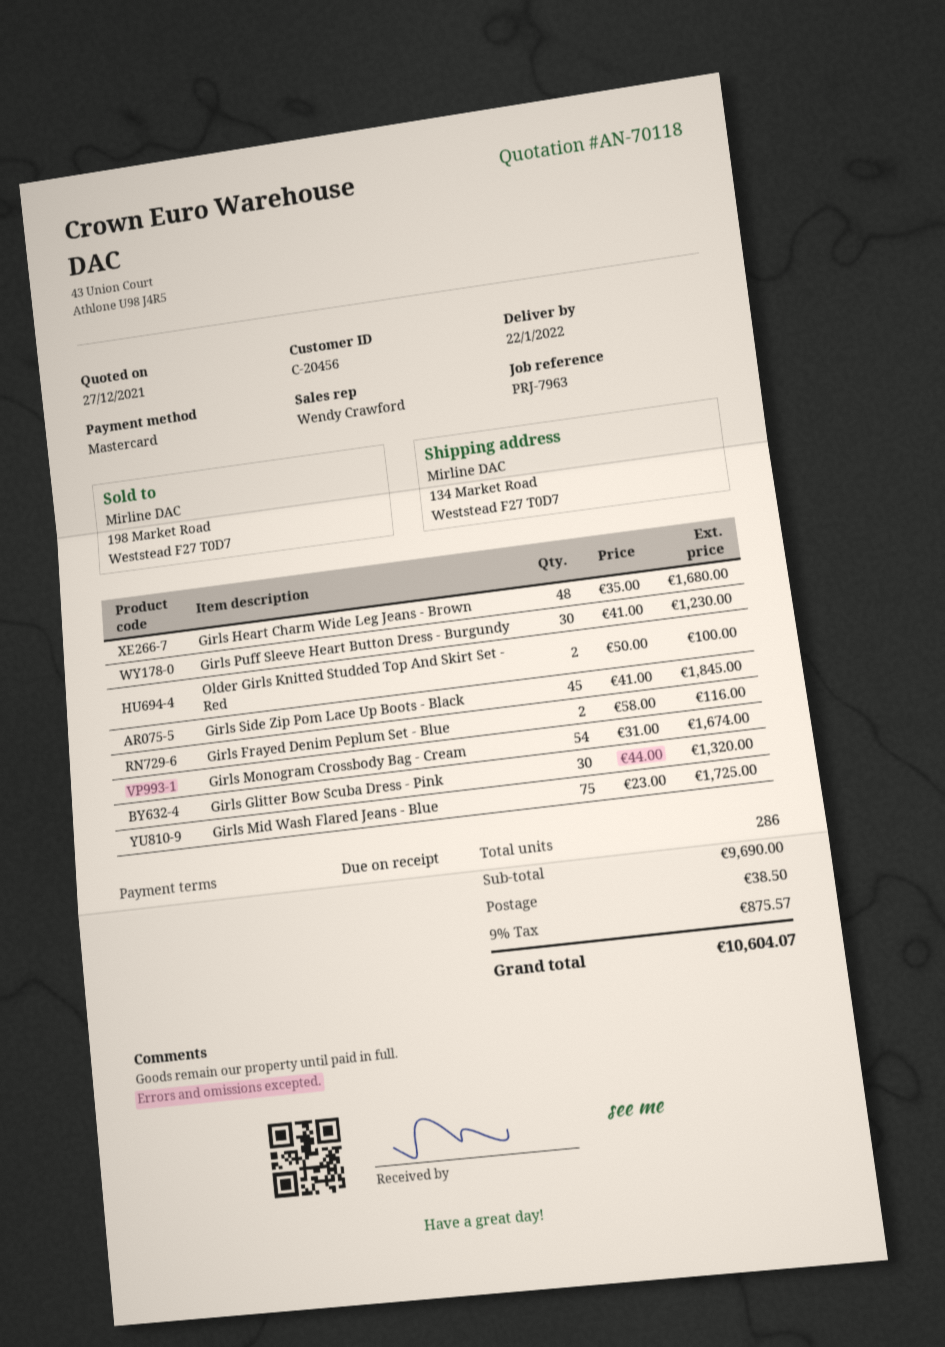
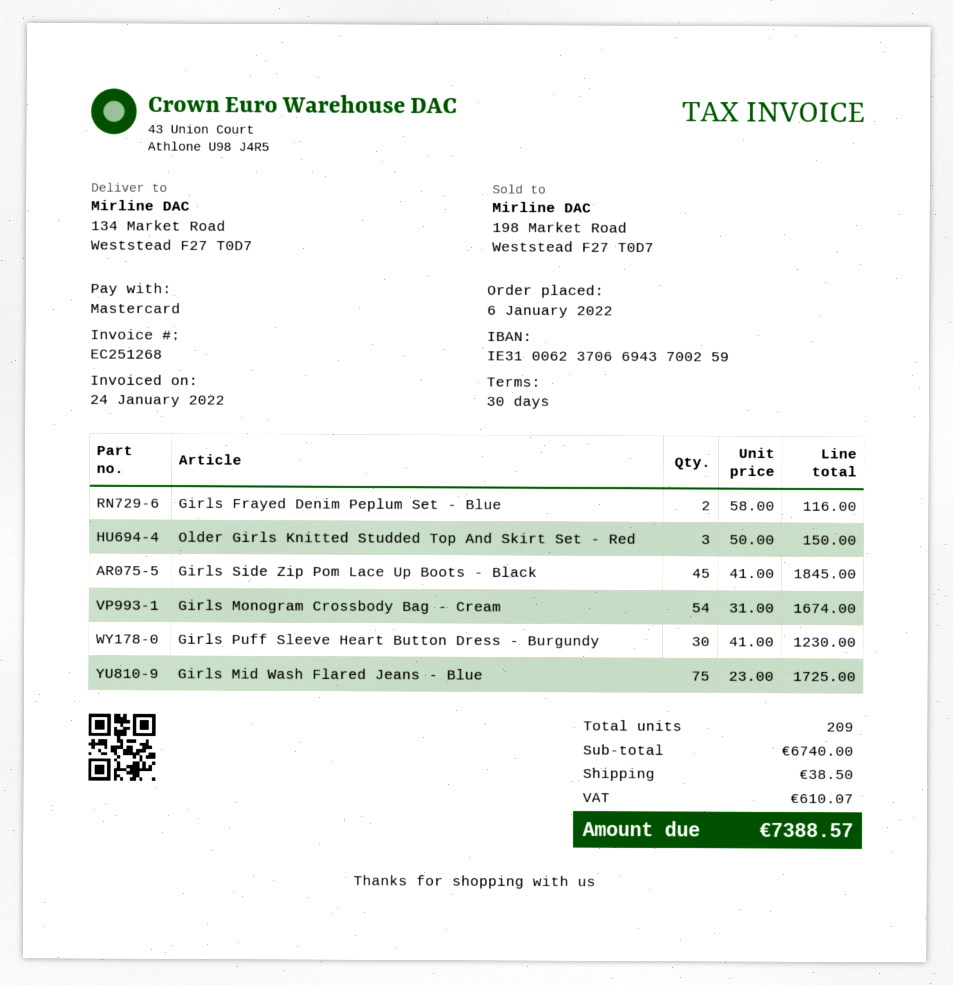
payment terms: on receipt -> 30 days
Girls Heart Charm Wide Leg Jeans - Brown: 48 x 35.00 = 1680.00 -> none
Older Girls Knitted Studded Top And Skirt Set - Red: 2 x 50.00 = 100.00 -> 3 x 50.00 = 150.00
Girls Glitter Bow Scuba Dress - Pink: 30 x 44.00 = 1320.00 -> none
total quantity: 286 -> 209
subtotal: 9690.00 -> 6740.00
tax: 875.57 -> 610.07
total: 10604.07 -> 7388.57

